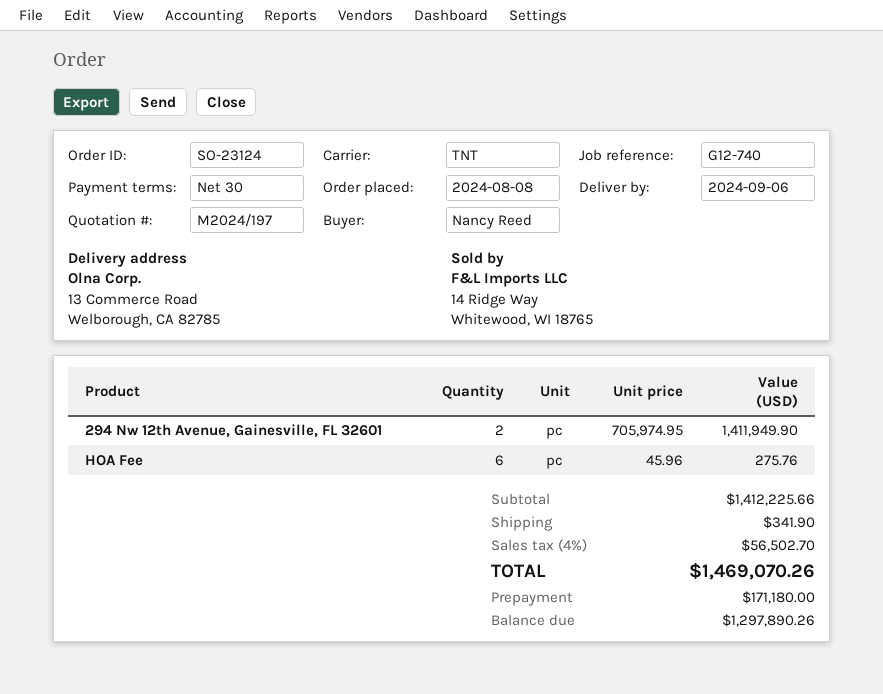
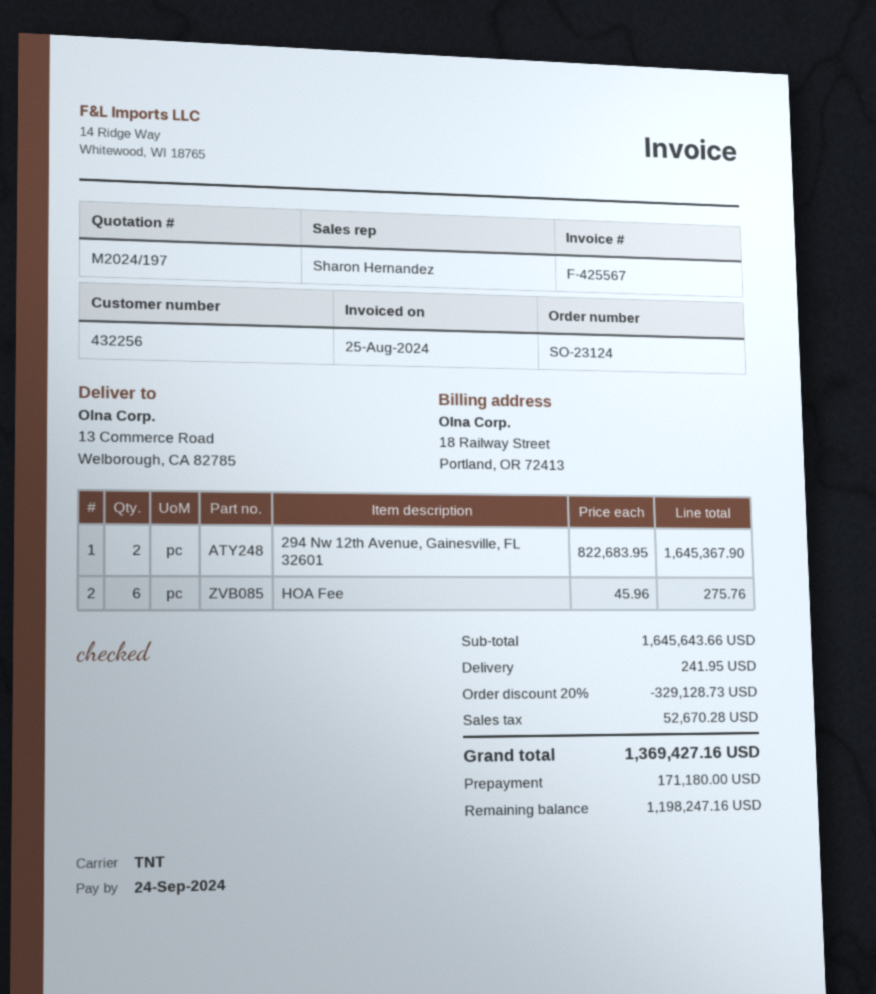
294 Nw 12th Avenue, Gainesville, FL 32601: 2 x 705974.95 = 1411949.90 -> 2 x 822683.95 = 1645367.90
subtotal: 1412225.66 -> 1645643.66
discount: none -> 20% = 329128.73
shipping: 341.90 -> 241.95
tax: 56502.70 -> 52670.28
total: 1469070.26 -> 1369427.16
balance: 1297890.26 -> 1198247.16

